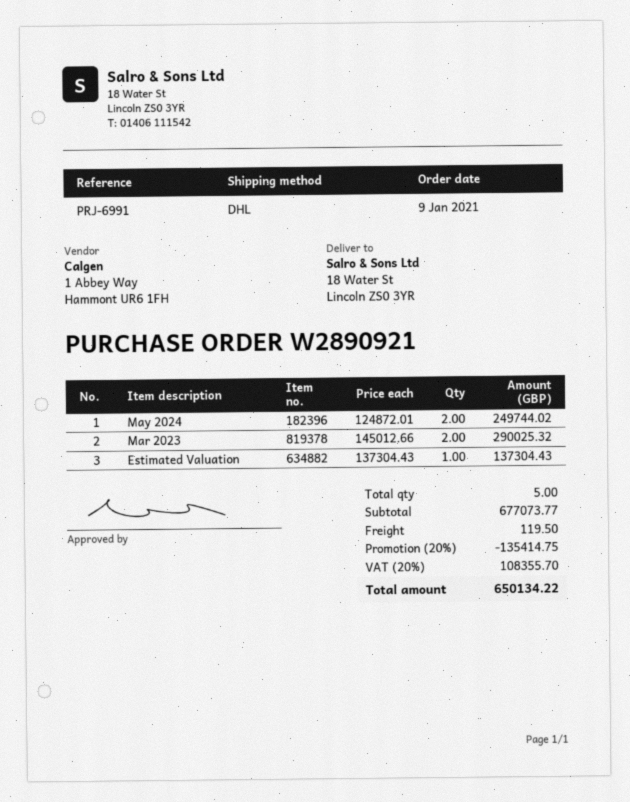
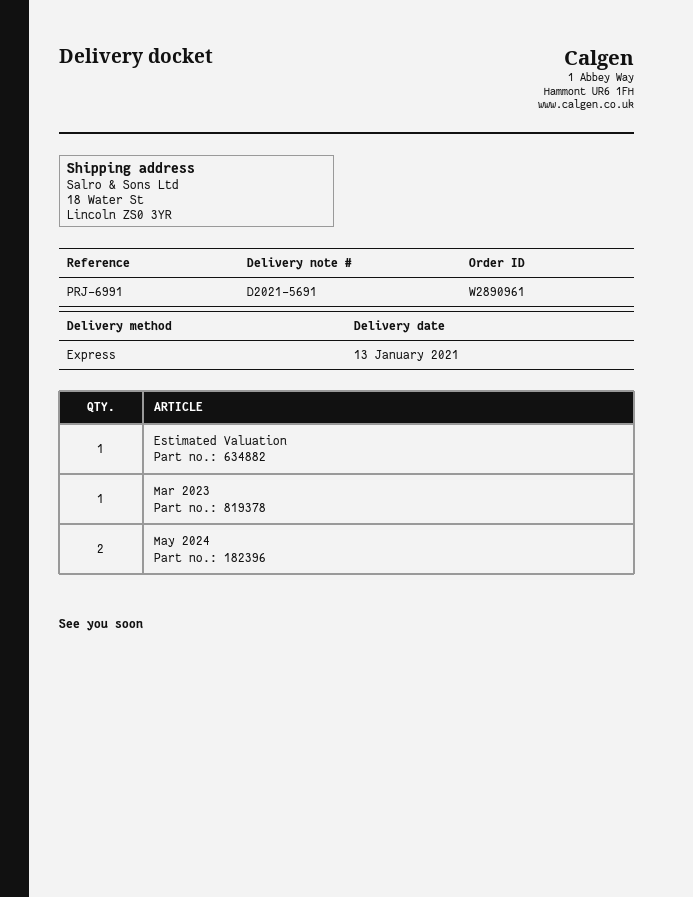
order number: W2890921 -> W2890961
shipping method: DHL -> express
Mar 2023: 2 -> 1

